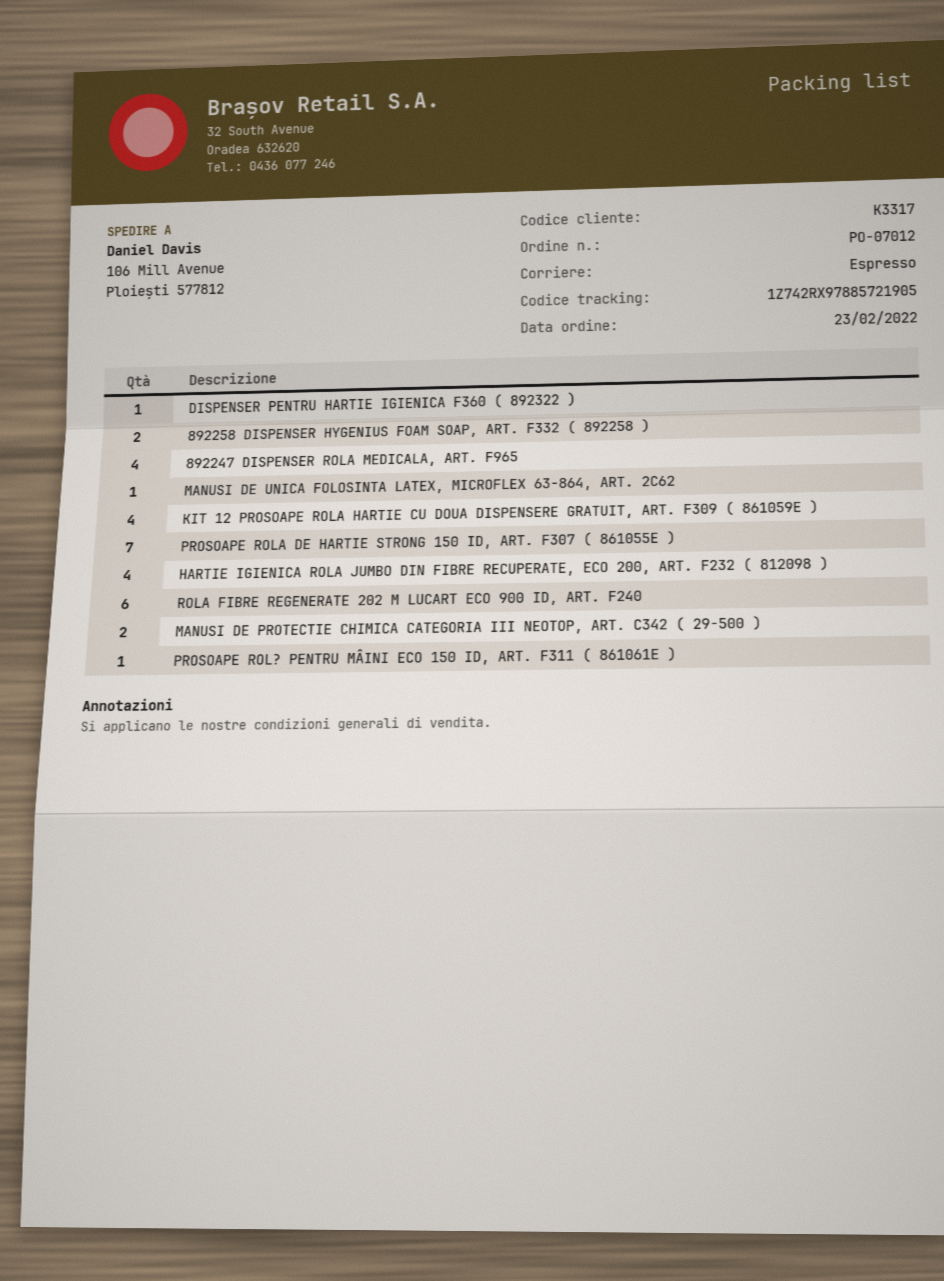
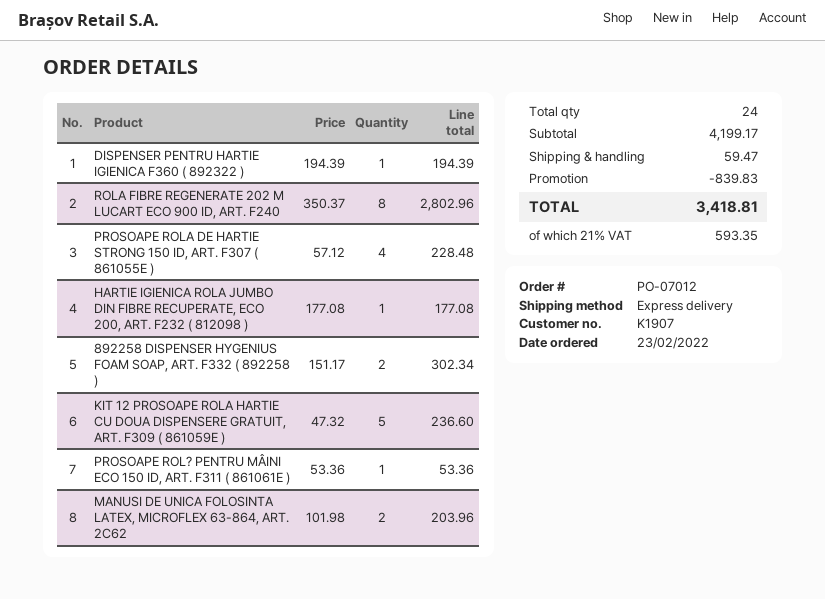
customer number: K3317 -> K1907
892247 DISPENSER ROLA MEDICALA, ART. F965: 4 -> none
MANUSI DE UNICA FOLOSINTA LATEX, MICROFLEX 63-864, ART. 2C62: 1 -> 2
KIT 12 PROSOAPE ROLA HARTIE CU DOUA DISPENSERE GRATUIT, ART. F309 ( 861059E ): 4 -> 5
PROSOAPE ROLA DE HARTIE STRONG 150 ID, ART. F307 ( 861055E ): 7 -> 4
HARTIE IGIENICA ROLA JUMBO DIN FIBRE RECUPERATE, ECO 200, ART. F232 ( 812098 ): 4 -> 1
ROLA FIBRE REGENERATE 202 M LUCART ECO 900 ID, ART. F240: 6 -> 8
MANUSI DE PROTECTIE CHIMICA CATEGORIA III NEOTOP, ART. C342 ( 29-500 ): 2 -> none

